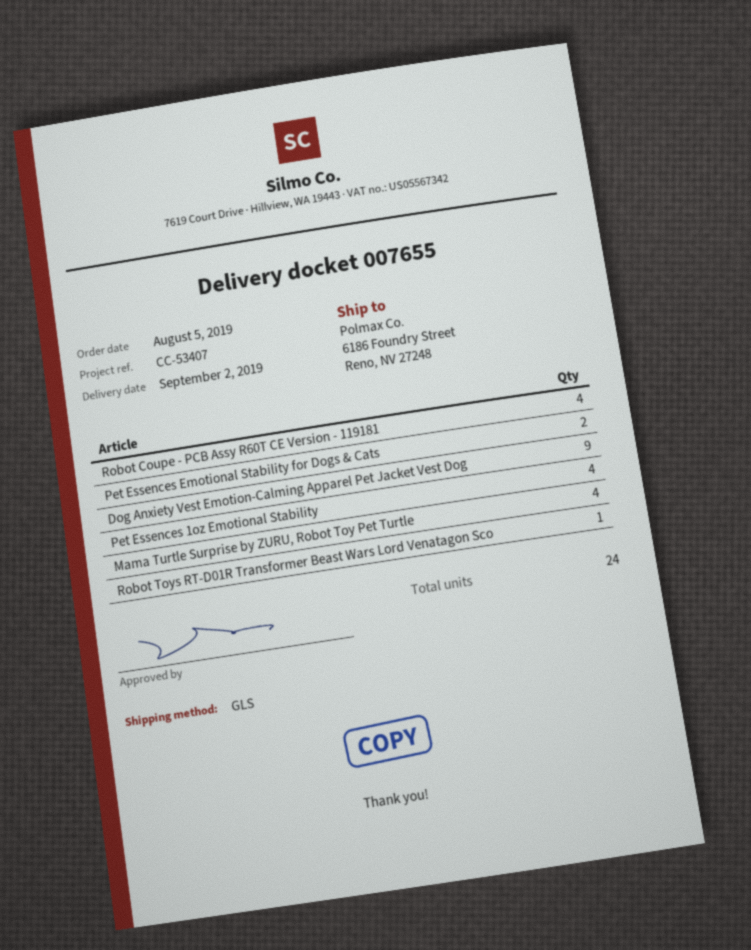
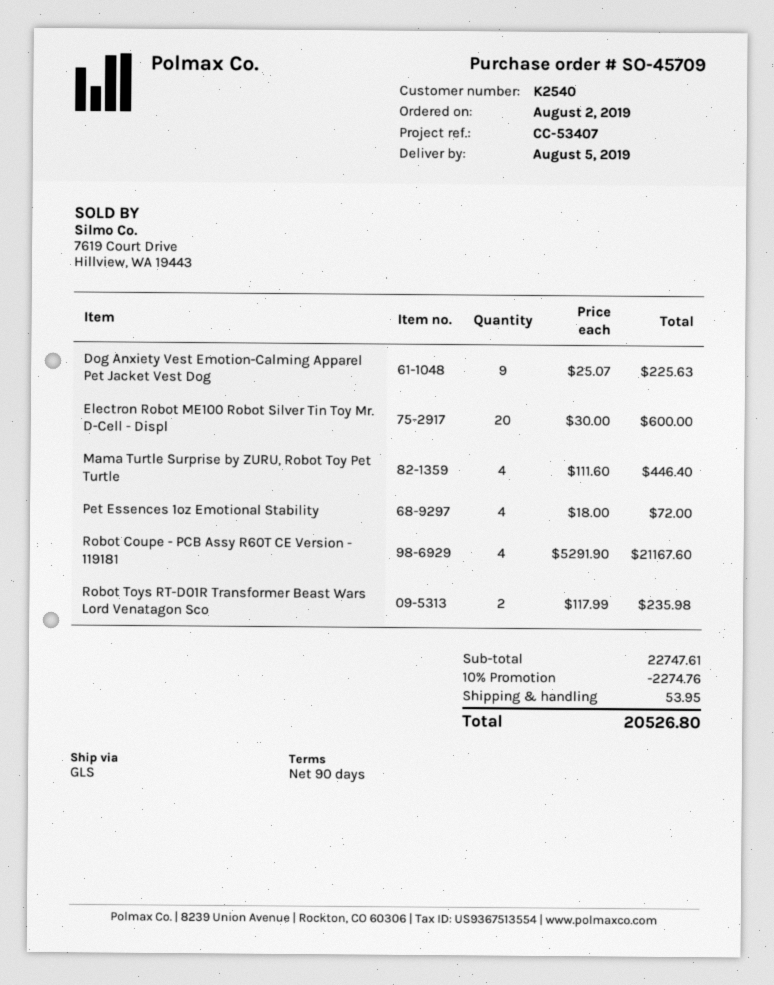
order date: 2019-08-05 -> 2019-08-02
delivery date: 2019-09-02 -> 2019-08-05
Pet Essences Emotional Stability for Dogs & Cats: 2 -> none
Robot Toys RT-D01R Transformer Beast Wars Lord Venatagon Sco: 1 -> 2
Electron Robot ME100 Robot Silver Tin Toy Mr. D-Cell - Displ: none -> 20

